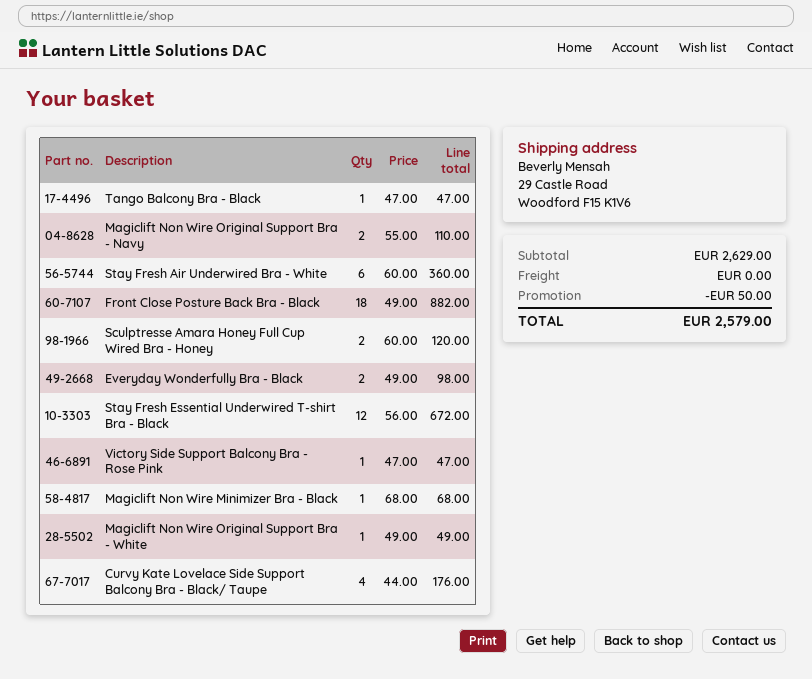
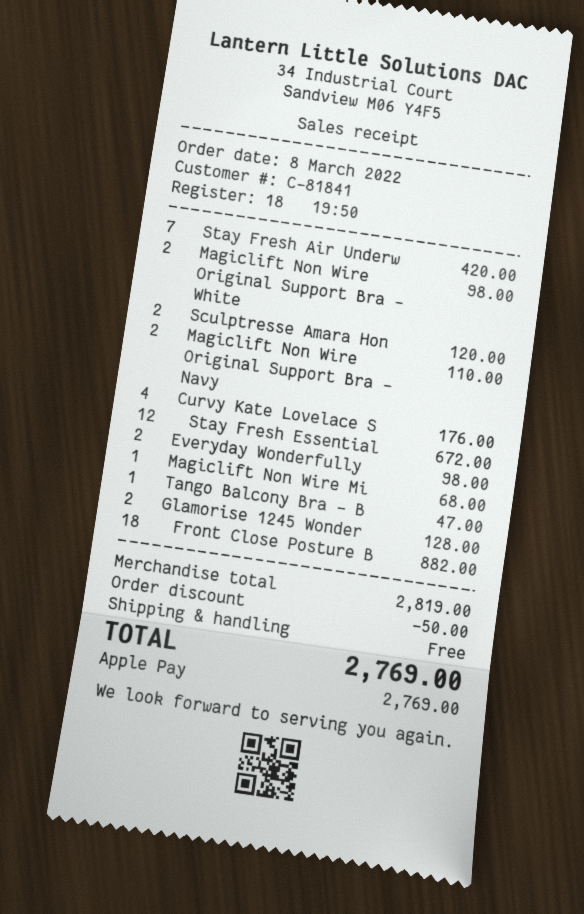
Stay Fresh Air Underwired Bra - White: 6 for 360.00 -> 7 for 420.00
Victory Side Support Balcony Bra - Rose Pink: 1 for 47.00 -> none
Magiclift Non Wire Original Support Bra - White: 1 for 49.00 -> 2 for 98.00
Glamorise 1245 Wonder: none -> 2 for 128.00
subtotal: 2629.00 -> 2819.00
total: 2579.00 -> 2769.00

